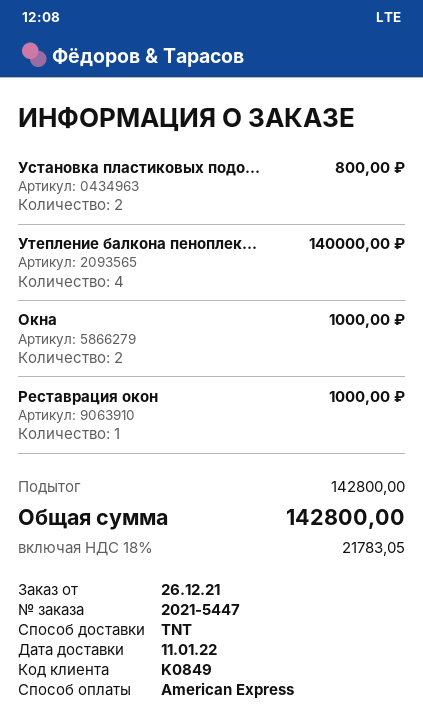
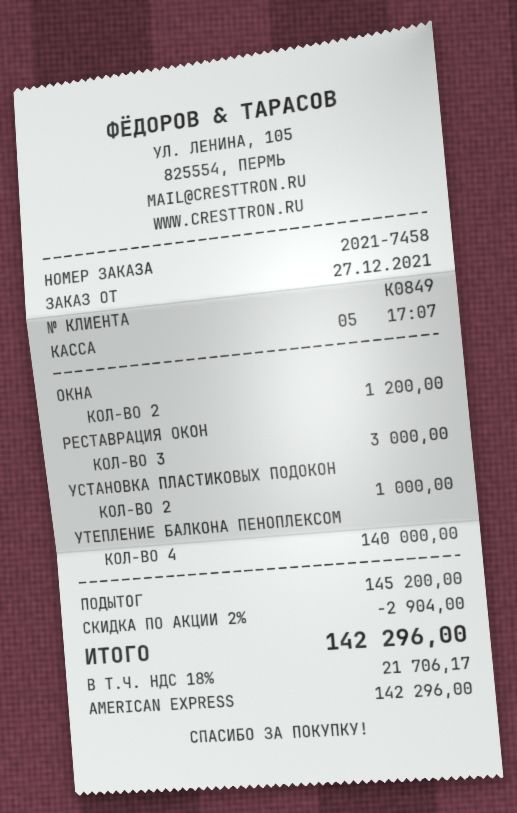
order number: 2021-5447 -> 2021-7458
order date: 2021-12-26 -> 2021-12-27
Установка пластиковых подо...: 2 for 800.00 -> 2 for 1000.00
Окна: 2 for 1000.00 -> 2 for 1200.00
Реставрация окон: 1 for 1000.00 -> 3 for 3000.00
subtotal: 142800.00 -> 145200.00
discount: none -> 2% = 2904.00
tax: 18% = 21783.05 -> 18% = 21706.17
total: 142800.00 -> 142296.00

